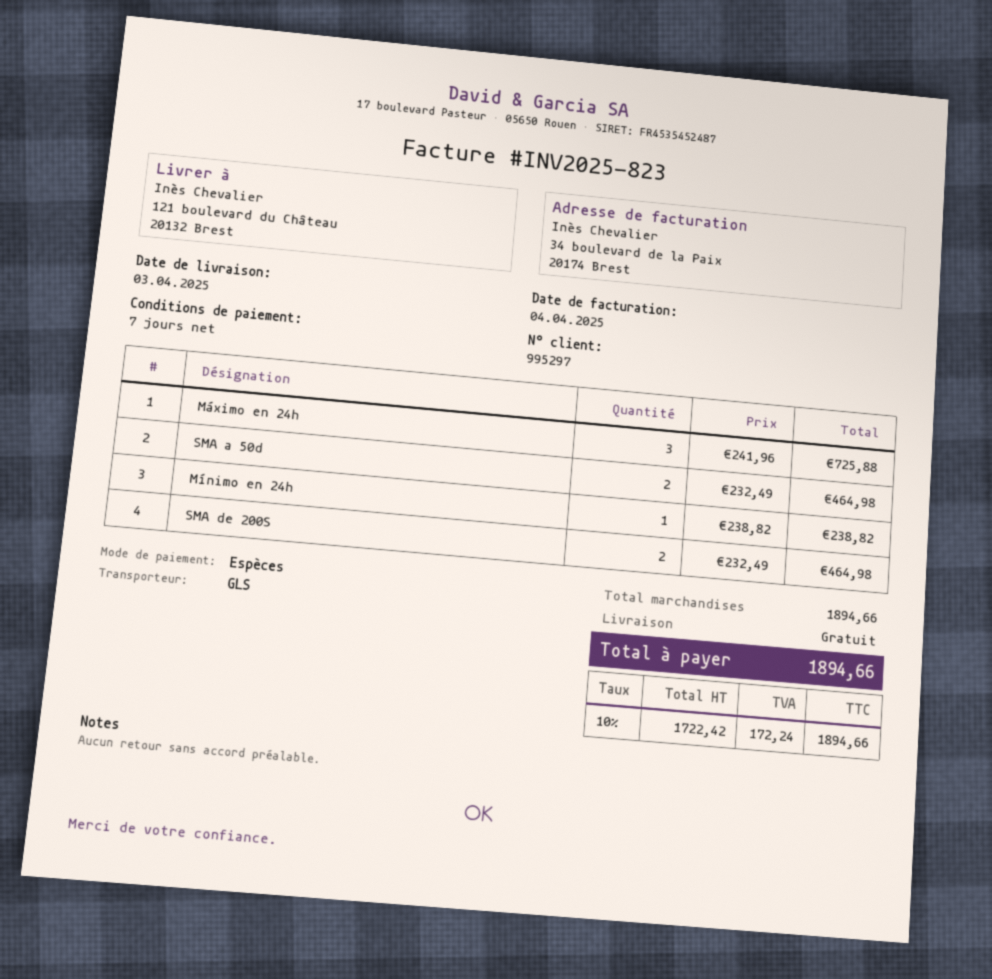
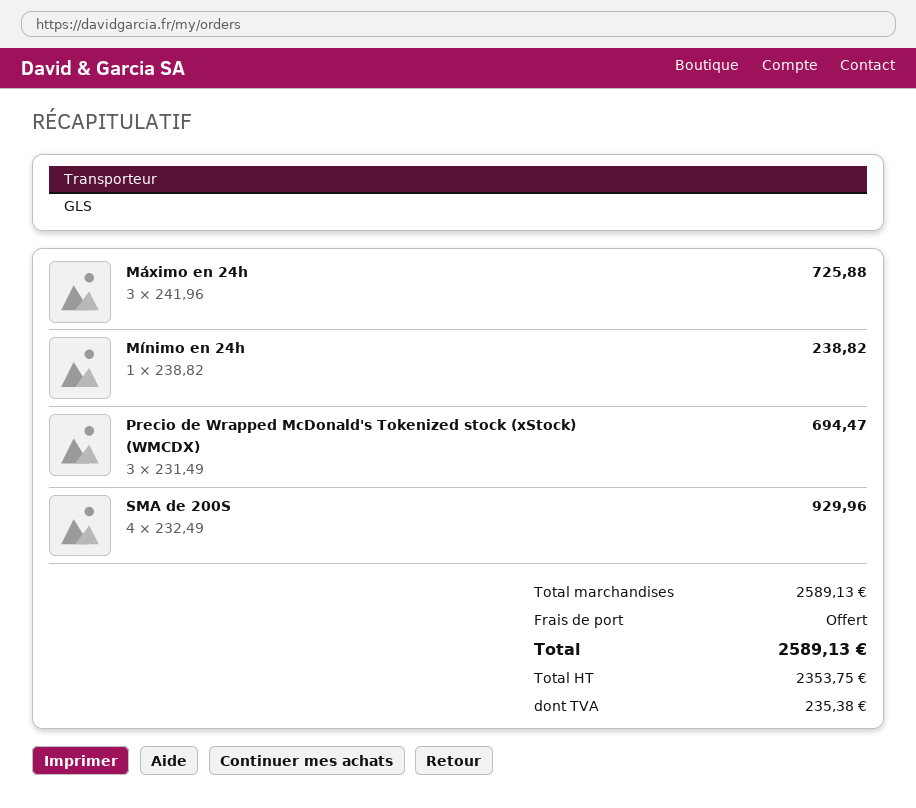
SMA a 50d: 2 x 232.49 = 464.98 -> none
SMA de 200S: 2 x 232.49 = 464.98 -> 4 x 232.49 = 929.96
Precio de Wrapped McDonald's Tokenized stock (xStock) (WMCDX): none -> 3 x 231.49 = 694.47
subtotal: 1894.66 -> 2589.13
net: 1722.42 -> 2353.75
tax: 172.24 -> 235.38
total: 1894.66 -> 2589.13

